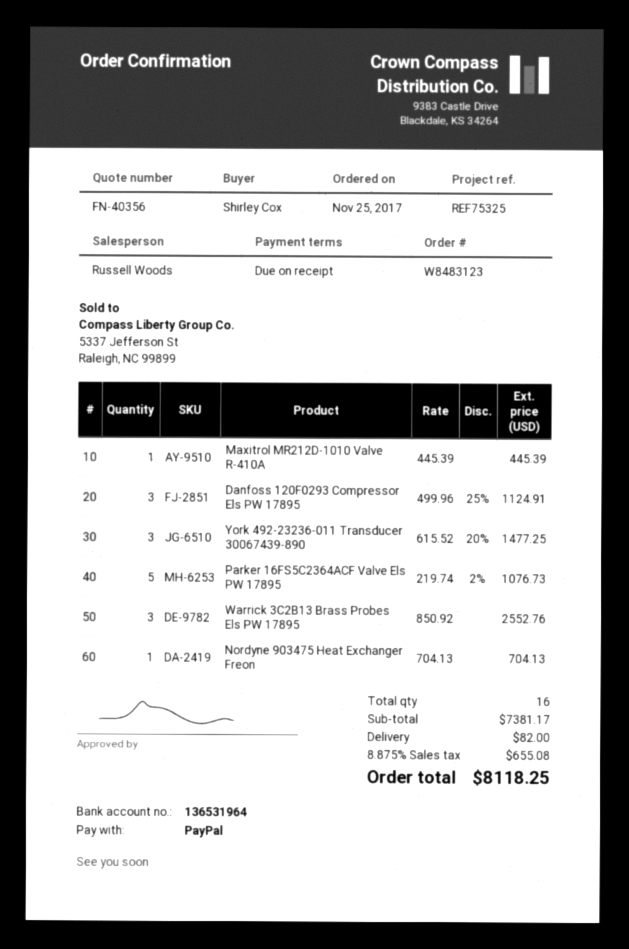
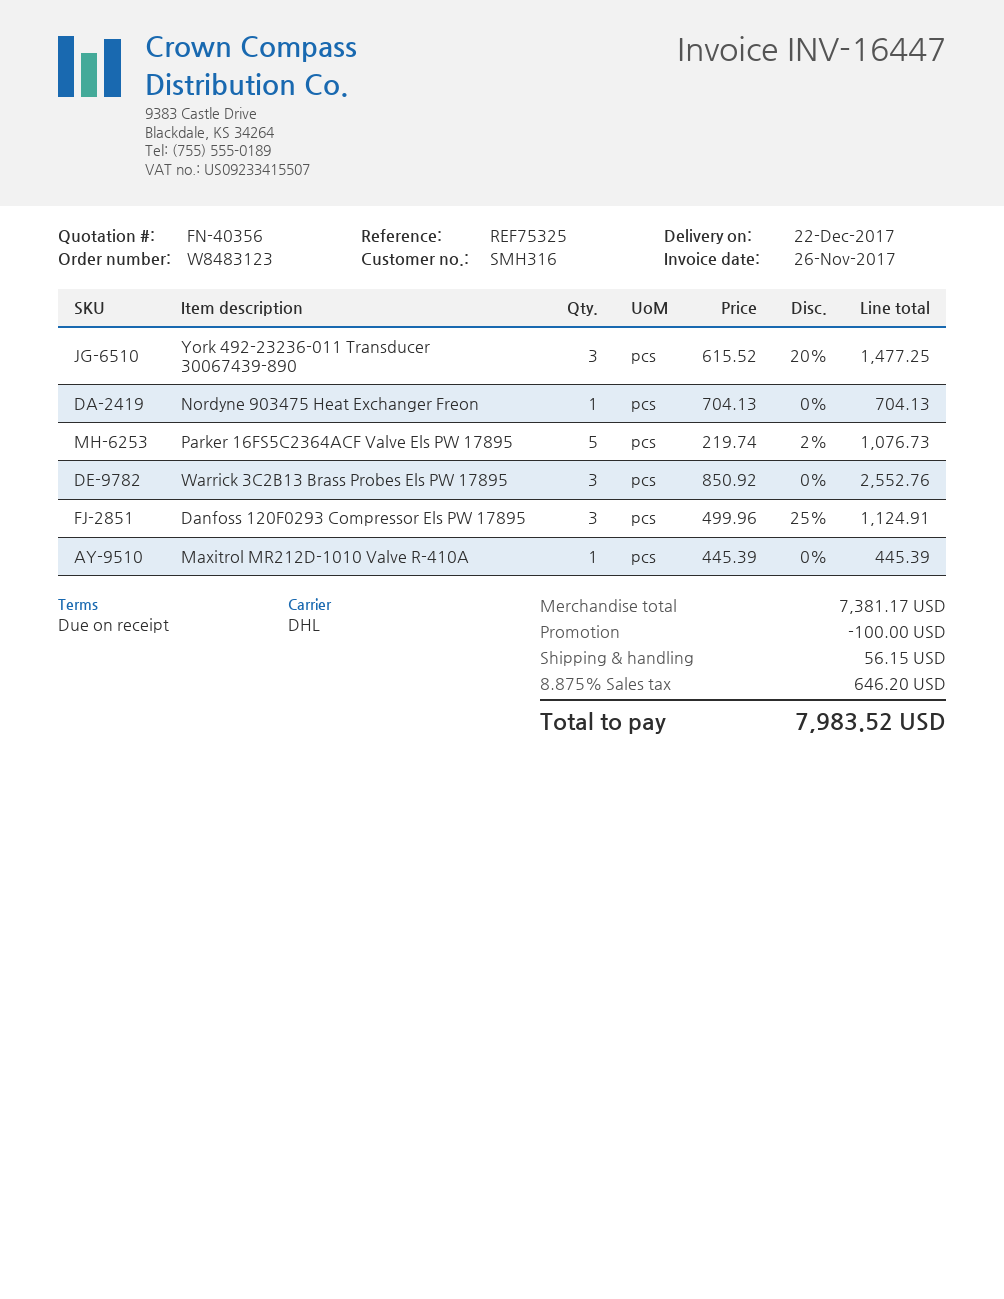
discount: none -> 100.00
shipping: 82.00 -> 56.15
tax: 8.875% = 655.08 -> 8.875% = 646.20
total: 8118.25 -> 7983.52

